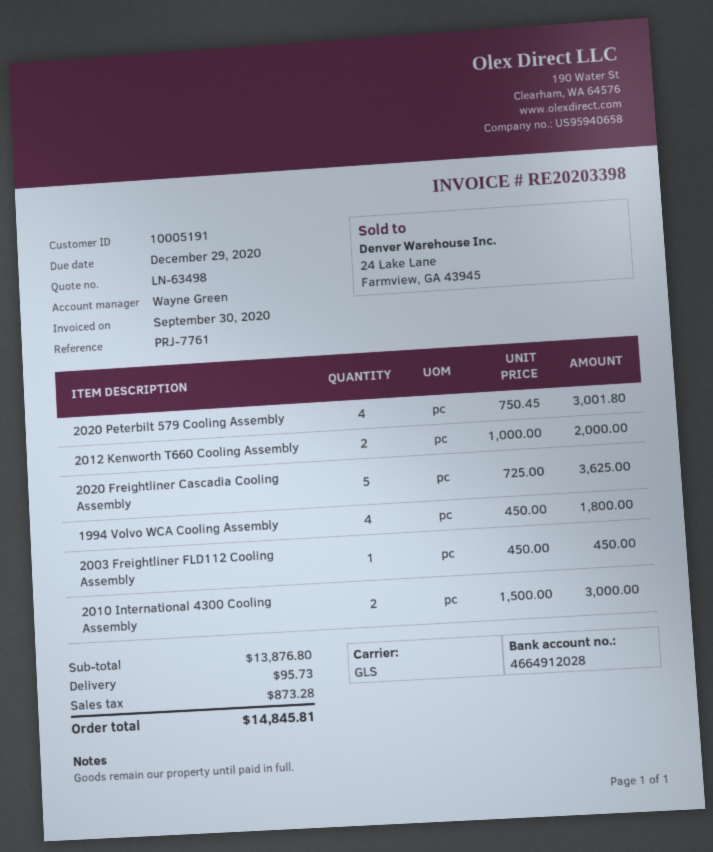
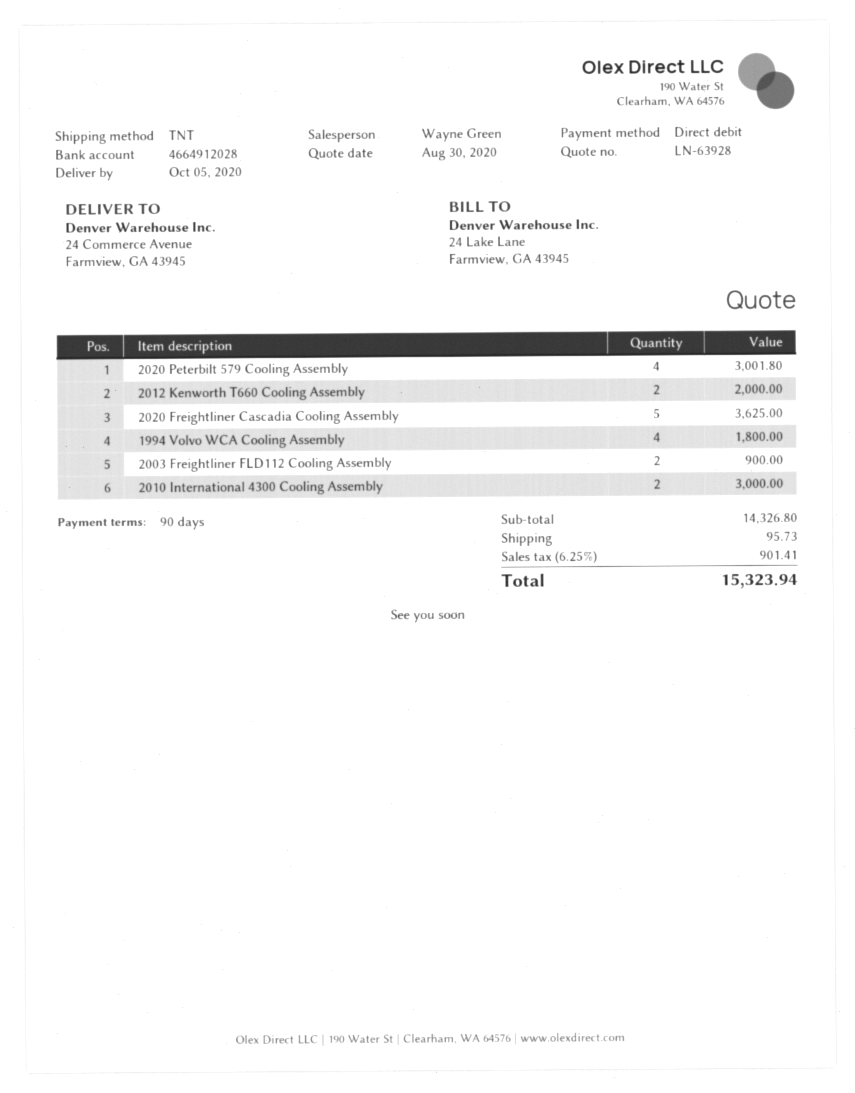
quote number: LN-63498 -> LN-63928
shipping method: GLS -> TNT
2003 Freightliner FLD112 Cooling Assembly: 1 for 450.00 -> 2 for 900.00
subtotal: 13876.80 -> 14326.80
tax: 873.28 -> 901.41
total: 14845.81 -> 15323.94

